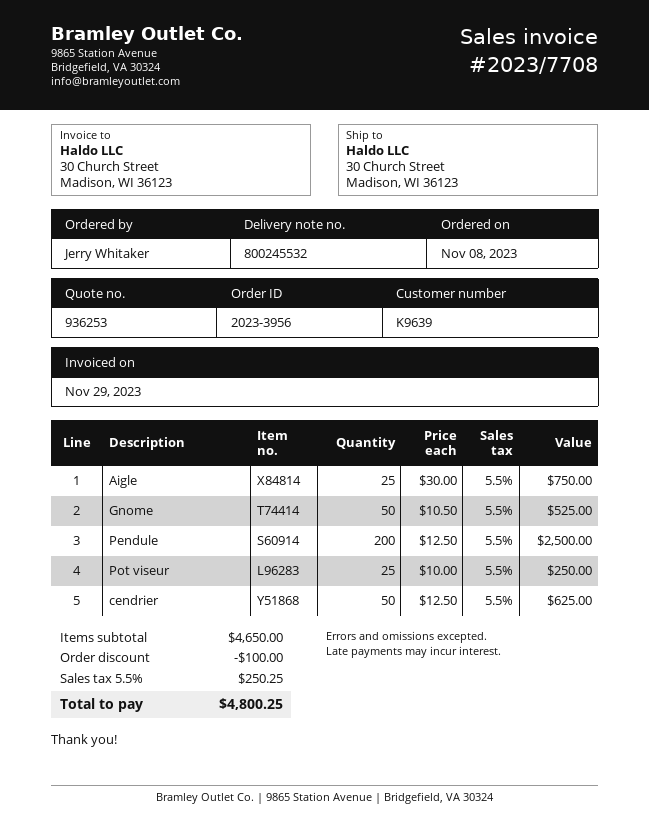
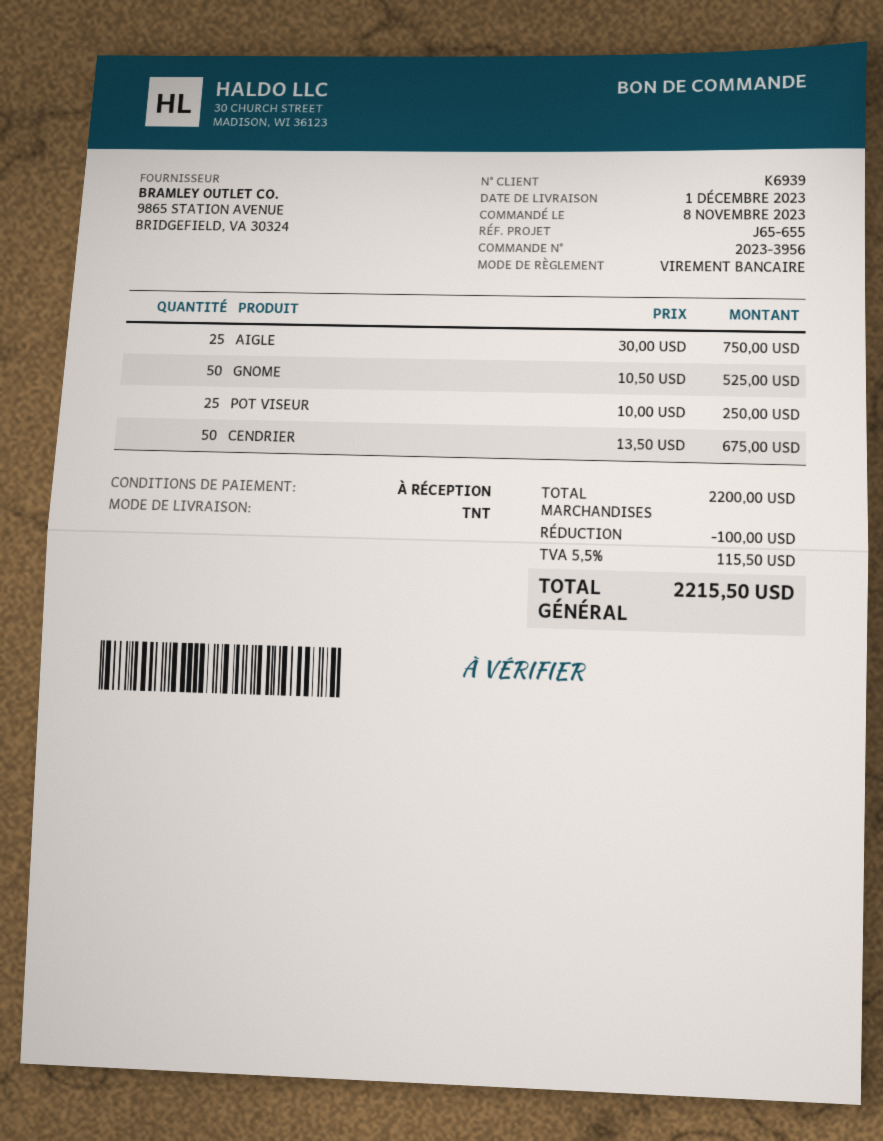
customer number: K9639 -> K6939
Pendule: 200 x 12.50 = 2500.00 -> none
cendrier: 50 x 12.50 = 625.00 -> 50 x 13.50 = 675.00
subtotal: 4650.00 -> 2200.00
tax: 5.5% = 250.25 -> 5.5% = 115.50
total: 4800.25 -> 2215.50

